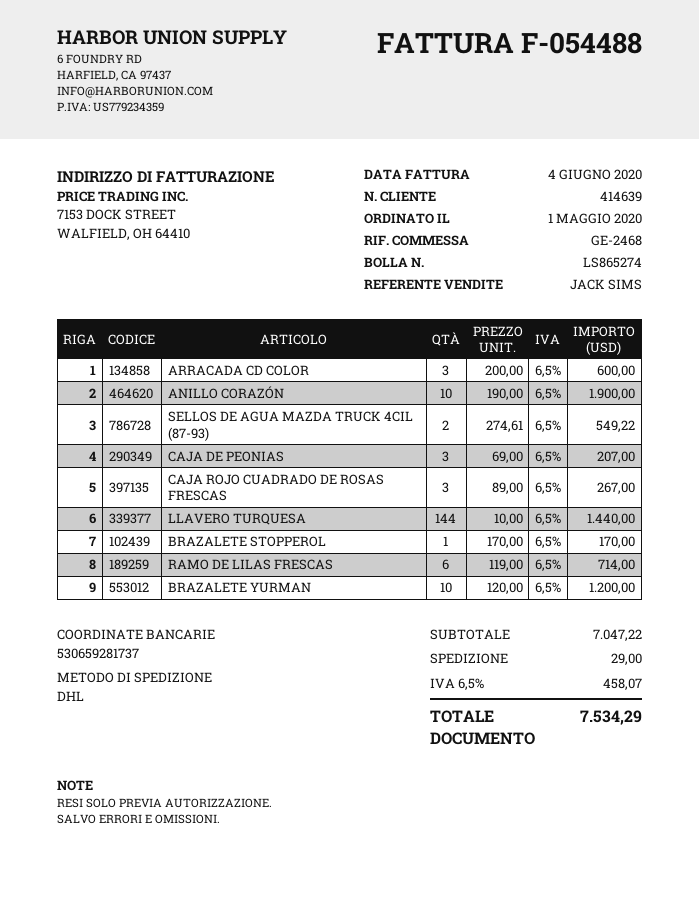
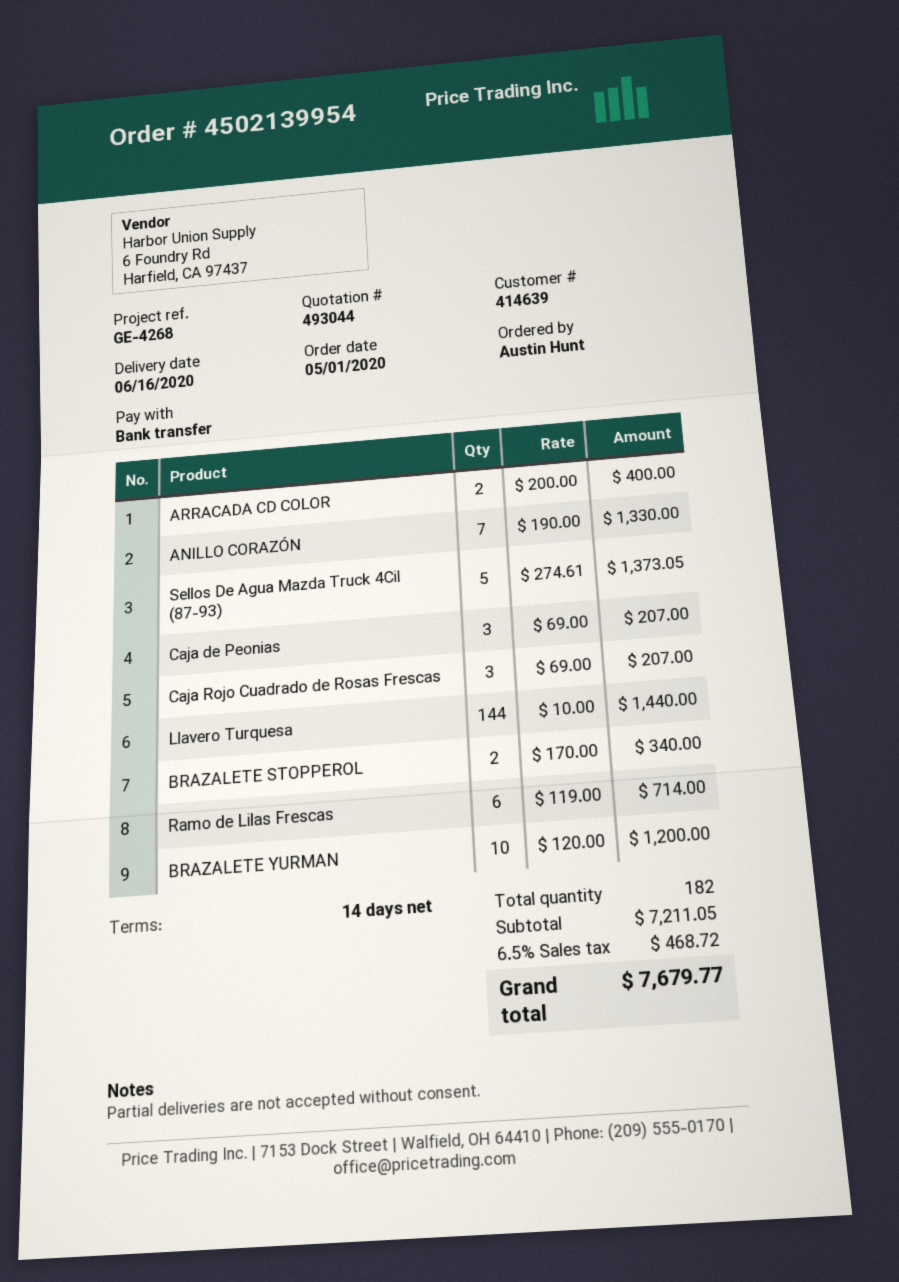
reference: GE-2468 -> GE-4268
ARRACADA CD COLOR: 3 x 200.00 = 600.00 -> 2 x 200.00 = 400.00
ANILLO CORAZÓN: 10 x 190.00 = 1900.00 -> 7 x 190.00 = 1330.00
SELLOS DE AGUA MAZDA TRUCK 4CIL (87-93): 2 x 274.61 = 549.22 -> 5 x 274.61 = 1373.05
CAJA ROJO CUADRADO DE ROSAS FRESCAS: 3 x 89.00 = 267.00 -> 3 x 69.00 = 207.00
BRAZALETE STOPPEROL: 1 x 170.00 = 170.00 -> 2 x 170.00 = 340.00
subtotal: 7047.22 -> 7211.05
shipping: 29.00 -> none
tax: 6.5% = 458.07 -> 6.5% = 468.72
total: 7534.29 -> 7679.77

